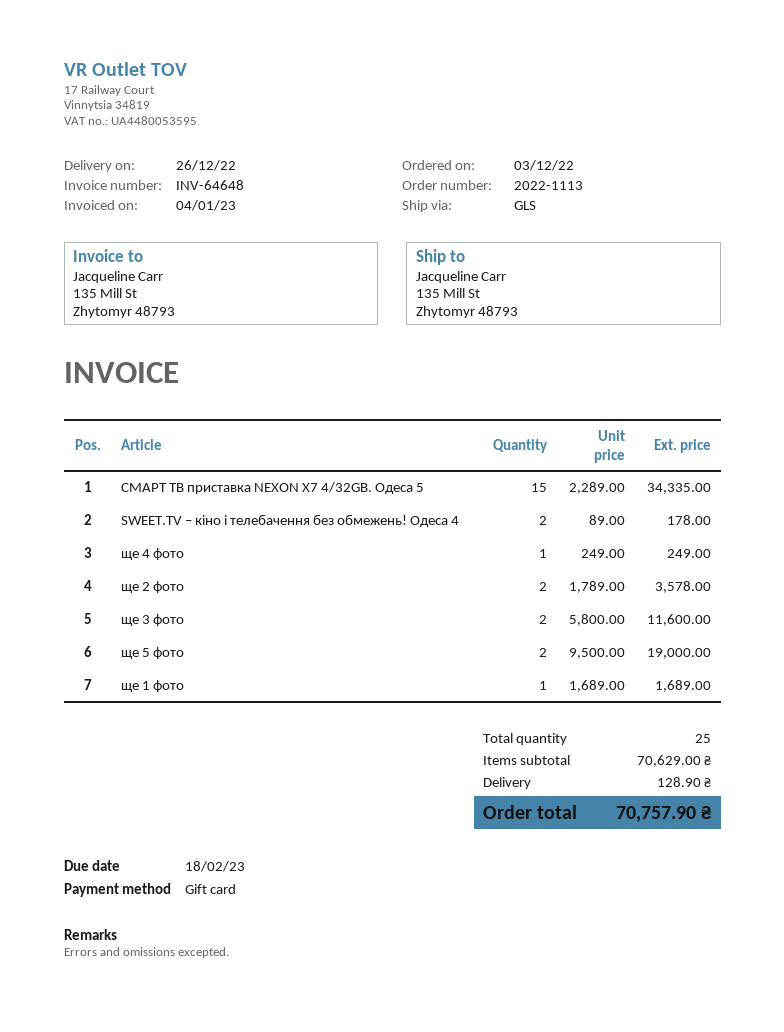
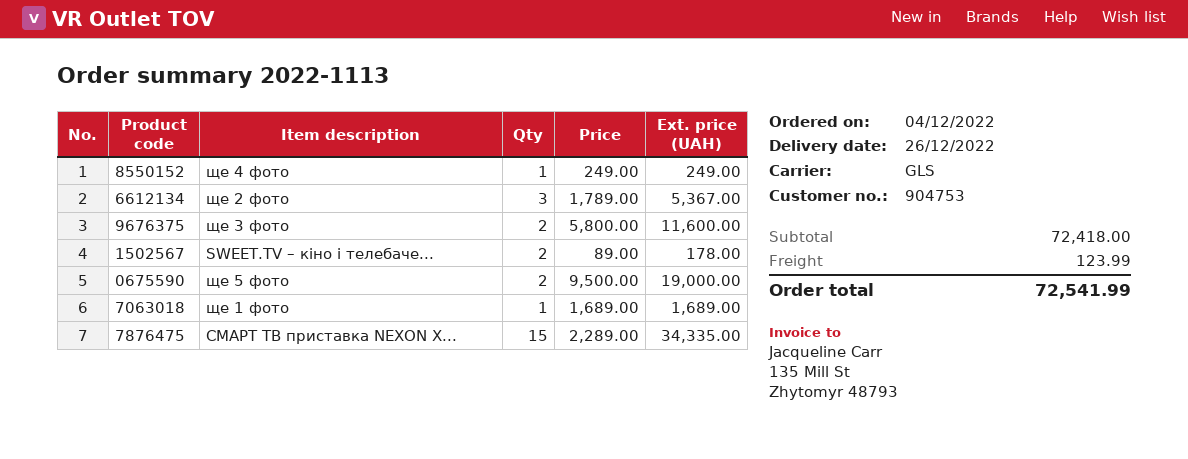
order date: 2022-12-03 -> 2022-12-04
ще 2 фото: 2 x 1789.00 = 3578.00 -> 3 x 1789.00 = 5367.00
subtotal: 70629.00 -> 72418.00
shipping: 128.90 -> 123.99
total: 70757.90 -> 72541.99

